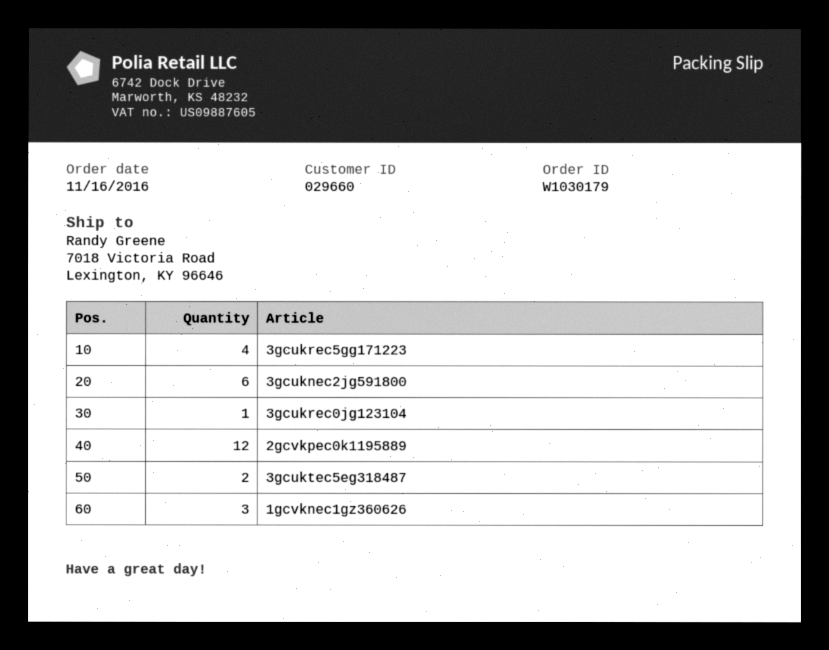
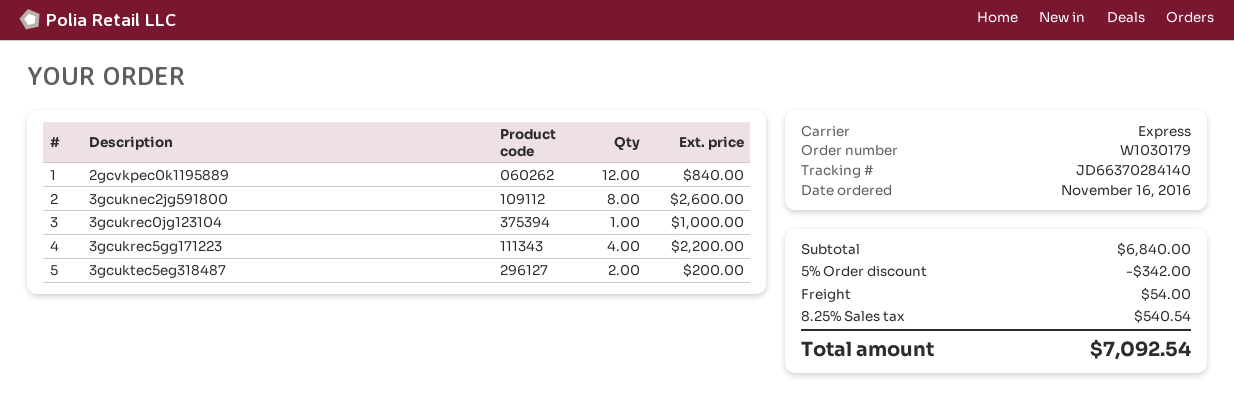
3gcuknec2jg591800: 6 -> 8
1gcvknec1gz360626: 3 -> none

